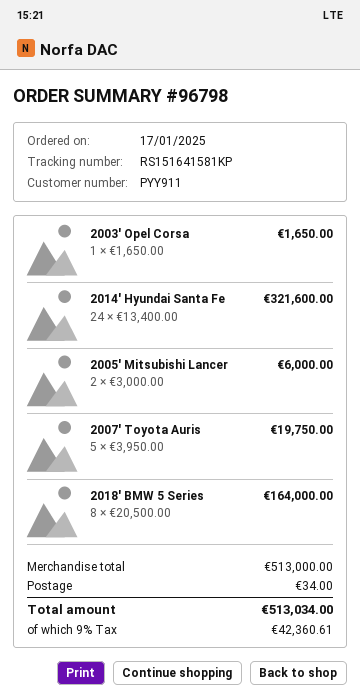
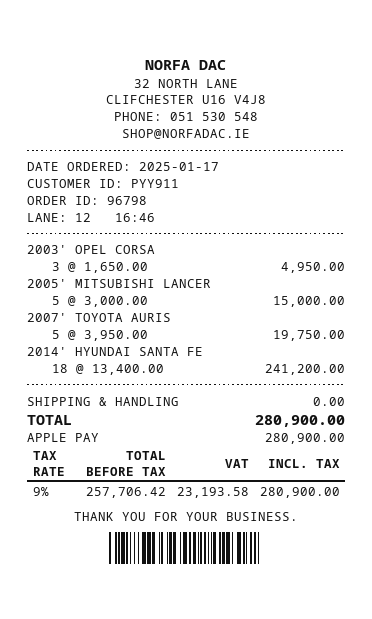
2003' Opel Corsa: 1 x 1650.00 = 1650.00 -> 3 x 1650.00 = 4950.00
2014' Hyundai Santa Fe: 24 x 13400.00 = 321600.00 -> 18 x 13400.00 = 241200.00
2005' Mitsubishi Lancer: 2 x 3000.00 = 6000.00 -> 5 x 3000.00 = 15000.00
2018' BMW 5 Series: 8 x 20500.00 = 164000.00 -> none
shipping: 34.00 -> 0.00
tax: 9% = 42360.61 -> 9% = 23193.58
total: 513034.00 -> 280900.00

